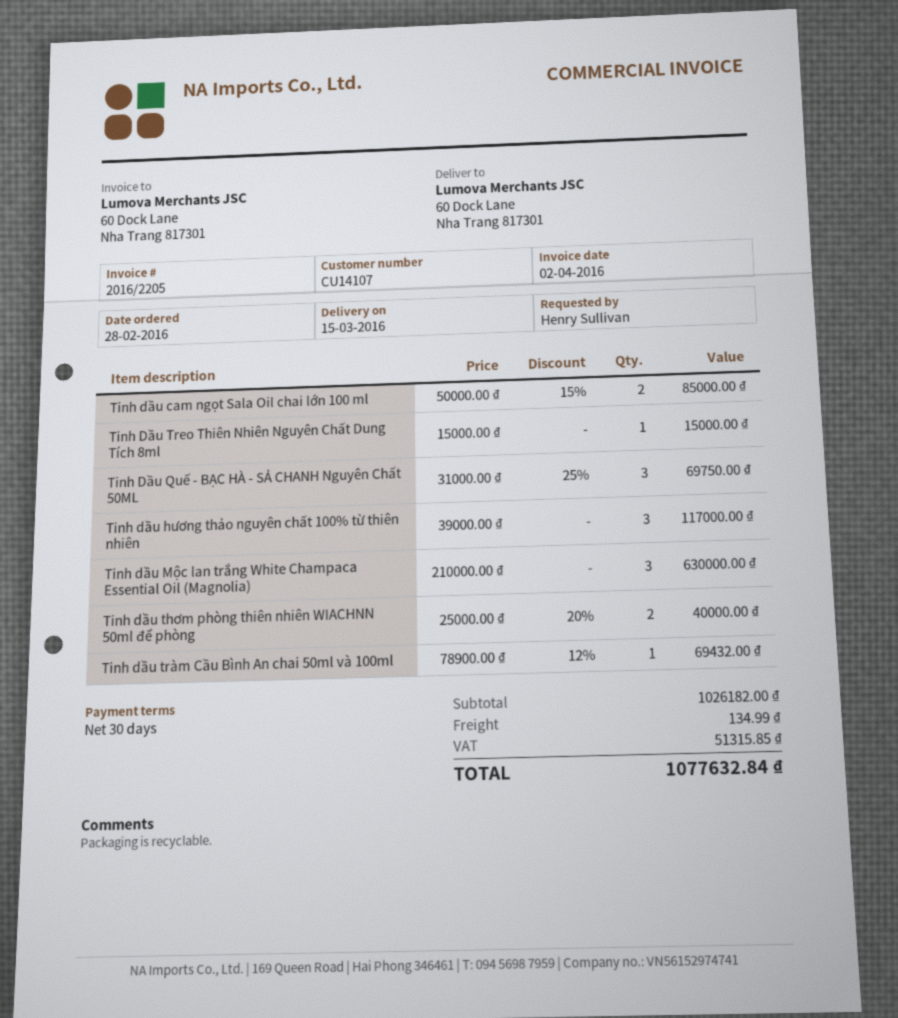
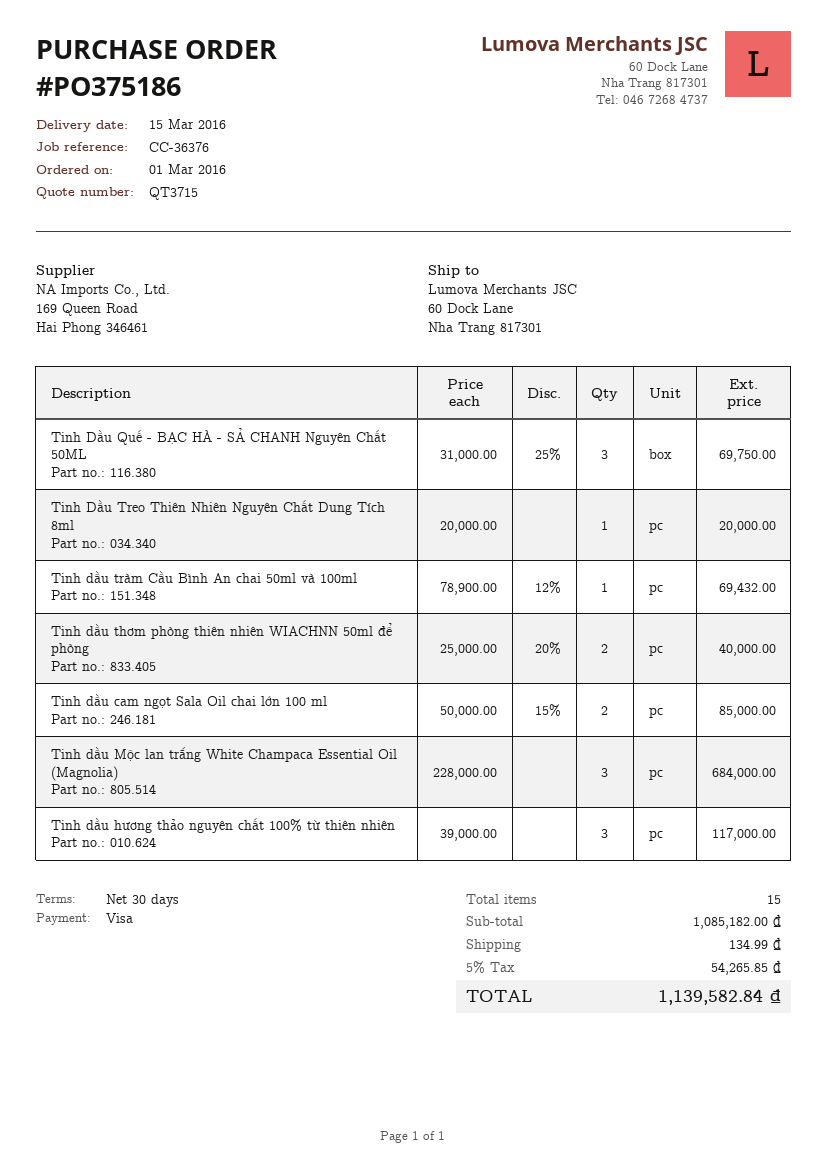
order date: 2016-02-28 -> 2016-03-01
Tinh Dầu Treo Thiên Nhiên Nguyên Chất Dung Tích 8ml: 1 x 15000.00 = 15000.00 -> 1 x 20000.00 = 20000.00
Tinh dầu Mộc lan trắng White Champaca Essential Oil (Magnolia): 3 x 210000.00 = 630000.00 -> 3 x 228000.00 = 684000.00
subtotal: 1026182.00 -> 1085182.00
tax: 51315.85 -> 54265.85
total: 1077632.84 -> 1139582.84

